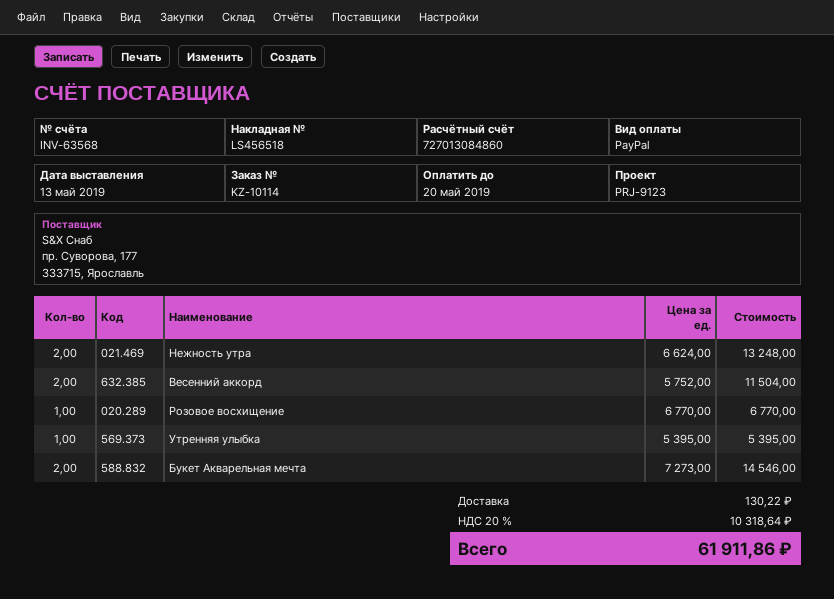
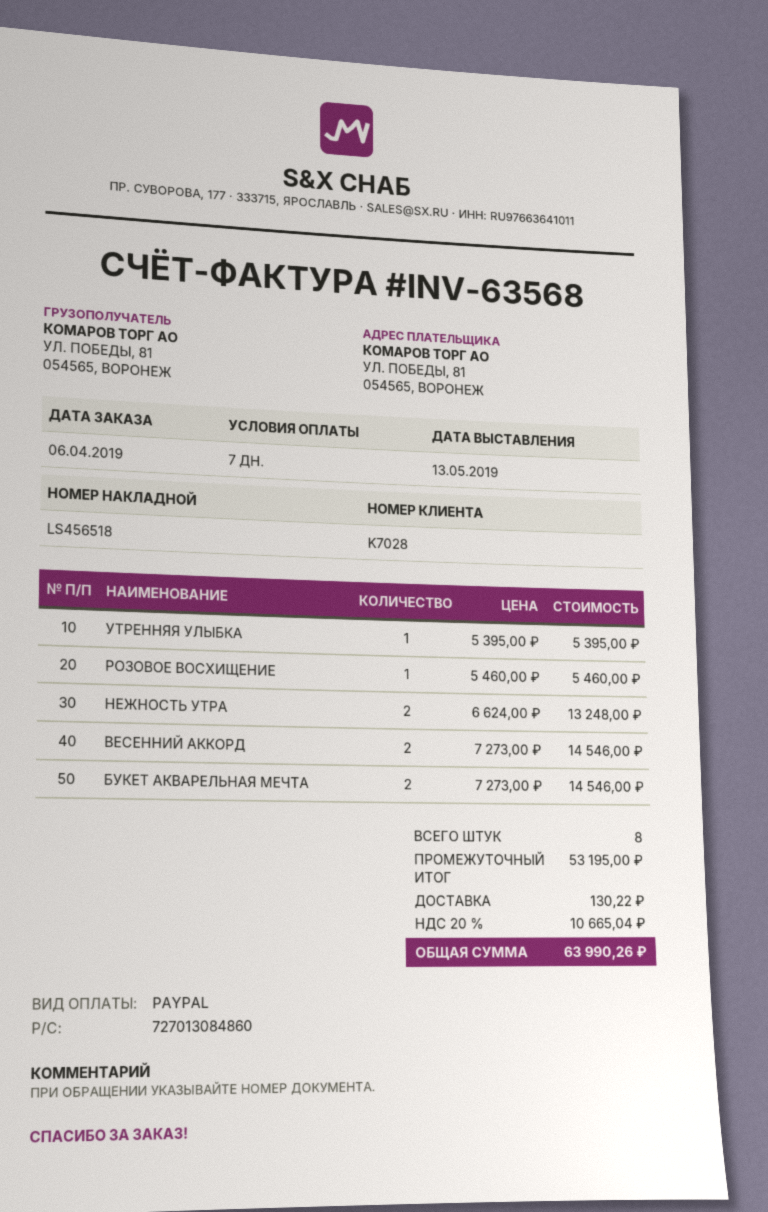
Весенний аккорд: 2 x 5752.00 = 11504.00 -> 2 x 7273.00 = 14546.00
Розовое восхищение: 1 x 6770.00 = 6770.00 -> 1 x 5460.00 = 5460.00
tax: 20% = 10318.64 -> 20% = 10665.04
total: 61911.86 -> 63990.26

